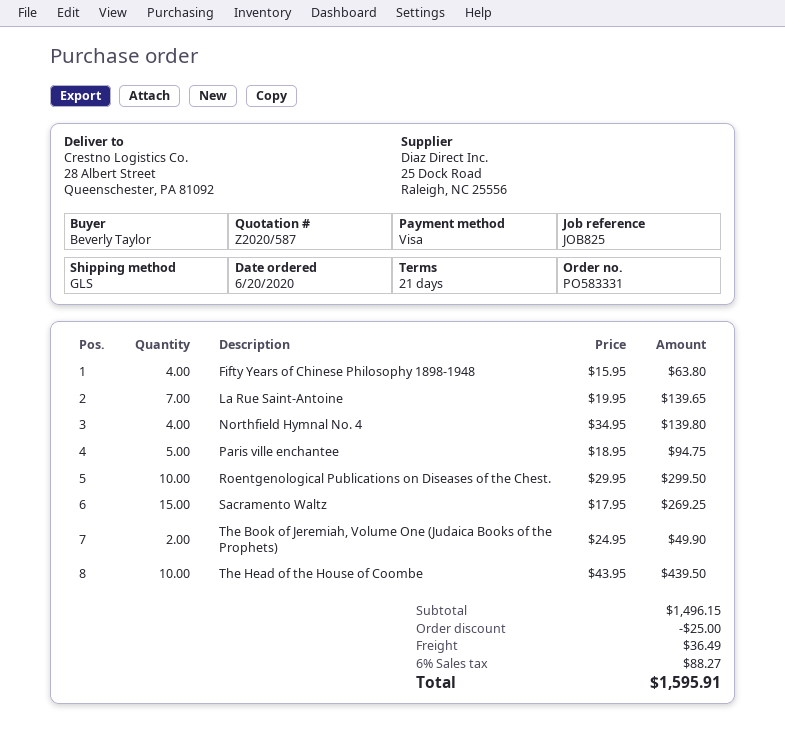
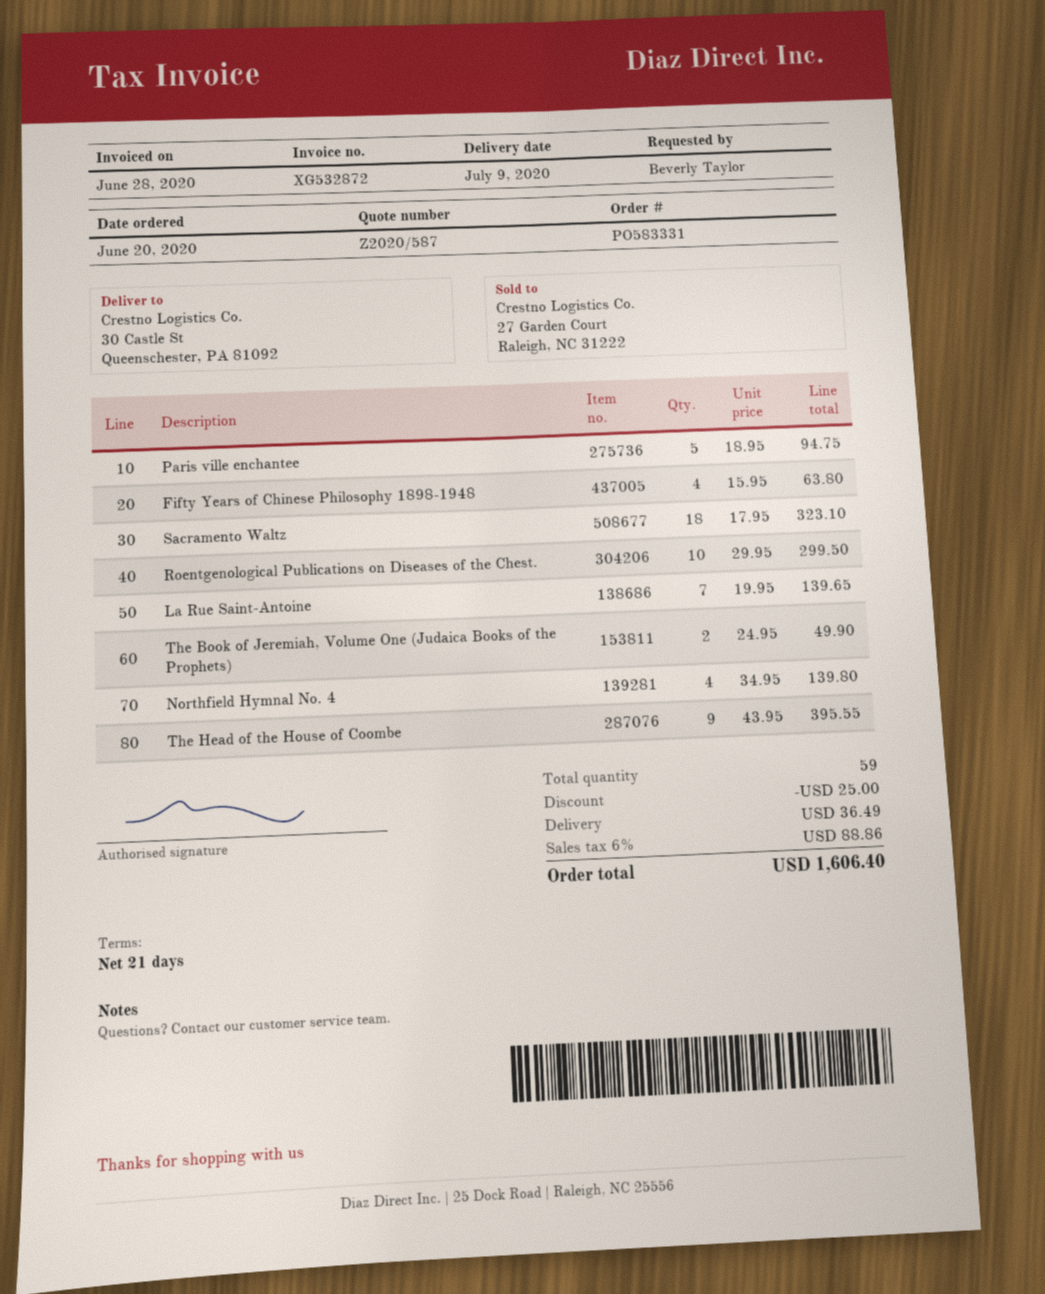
ship to: 28 Albert Street, Queenschester, PA 81092 -> 30 Castle St, Queenschester, PA 81092
Sacramento Waltz: 15 x 17.95 = 269.25 -> 18 x 17.95 = 323.10
The Head of the House of Coombe: 10 x 43.95 = 439.50 -> 9 x 43.95 = 395.55
tax: 6% = 88.27 -> 6% = 88.86
total: 1595.91 -> 1606.40

